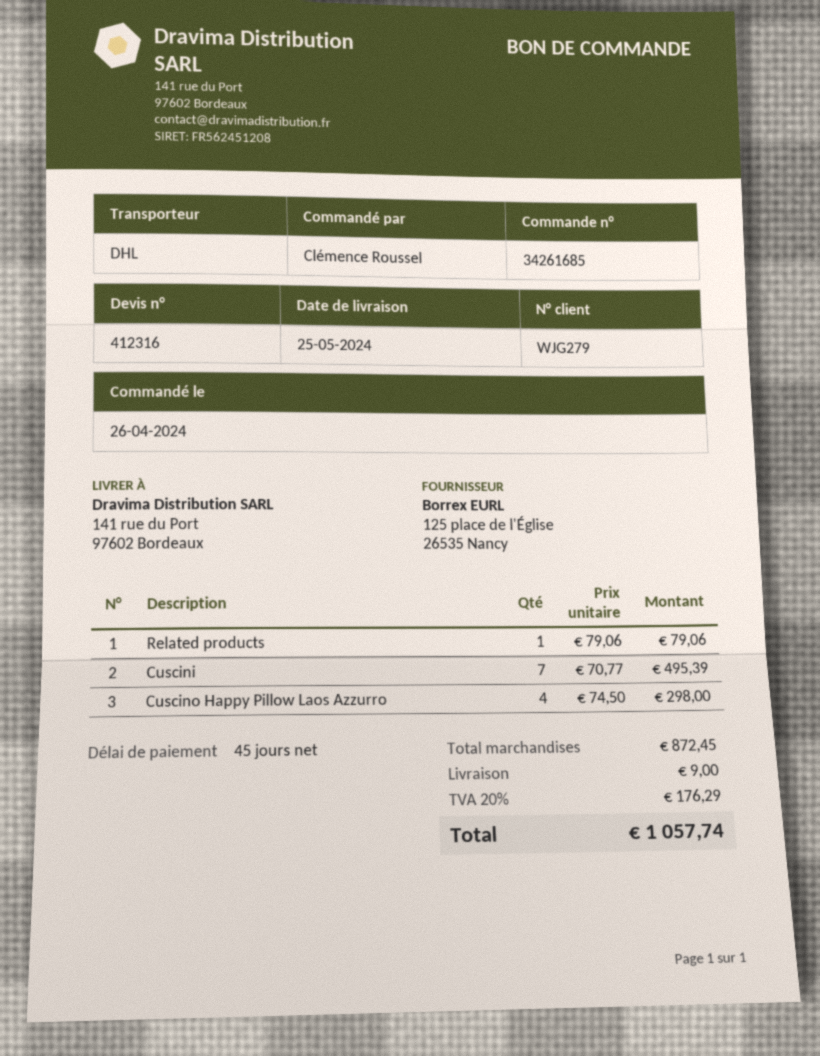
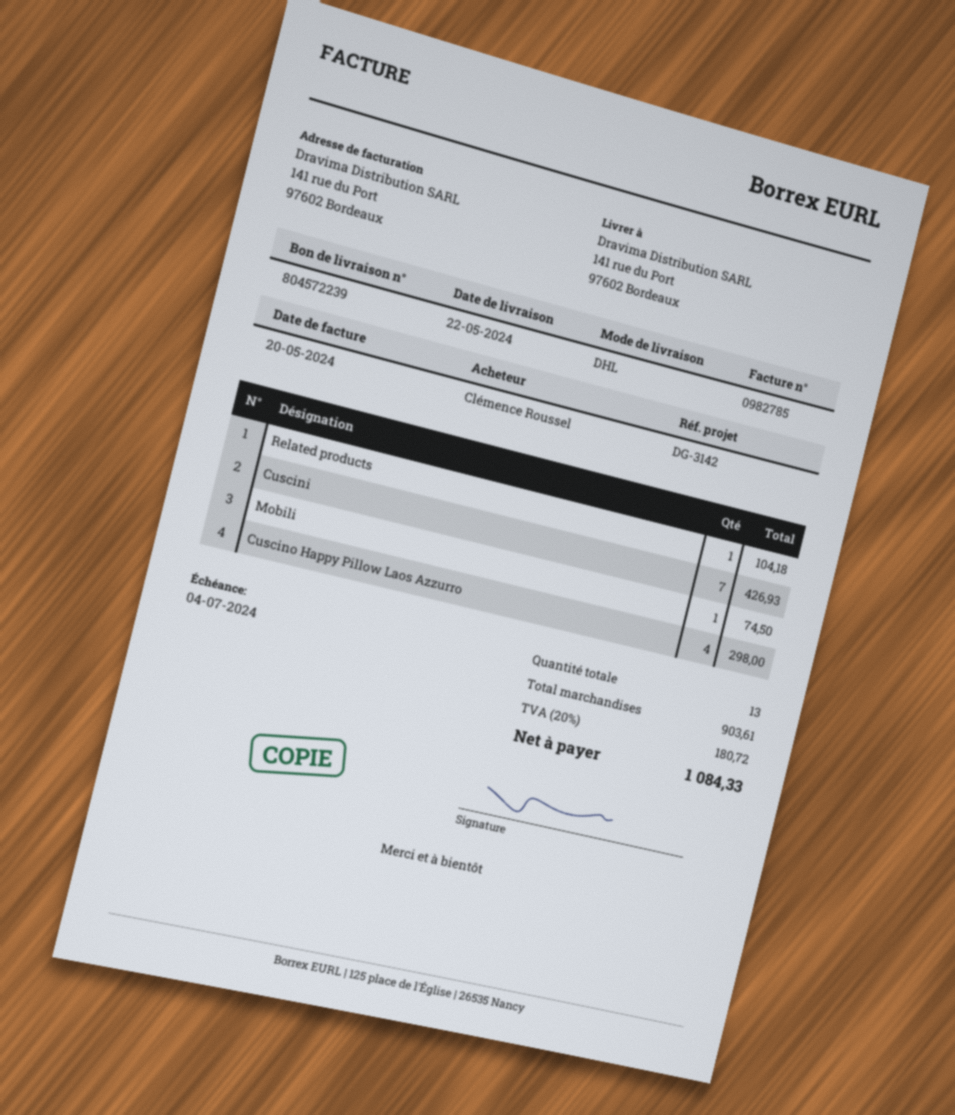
delivery date: 2024-05-25 -> 2024-05-22
Related products: 1 for 79.06 -> 1 for 104.18
Cuscini: 7 for 495.39 -> 7 for 426.93
Mobili: none -> 1 for 74.50
subtotal: 872.45 -> 903.61
shipping: 9.00 -> none
tax: 20% = 176.29 -> 20% = 180.72
total: 1057.74 -> 1084.33

